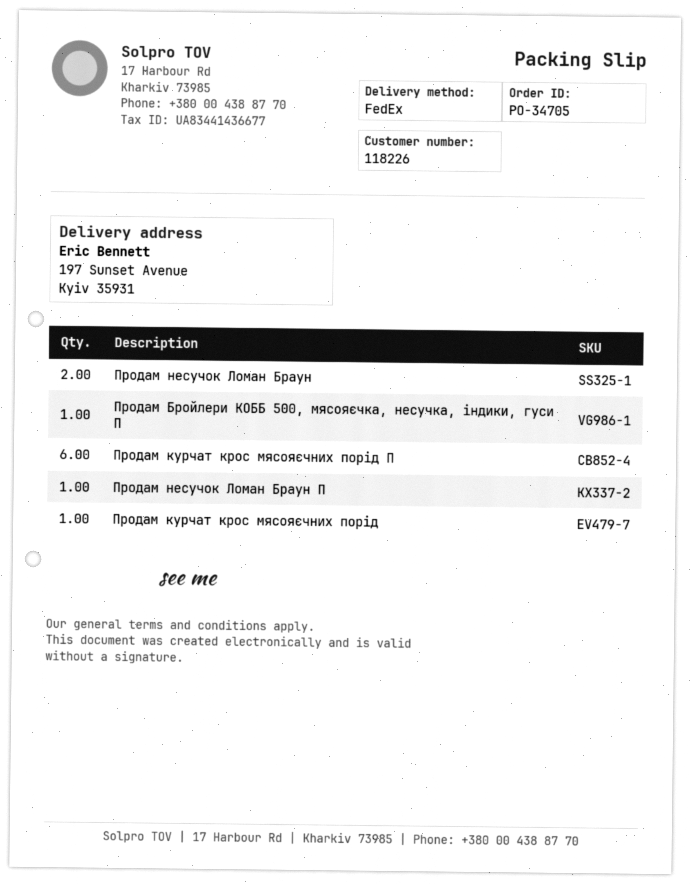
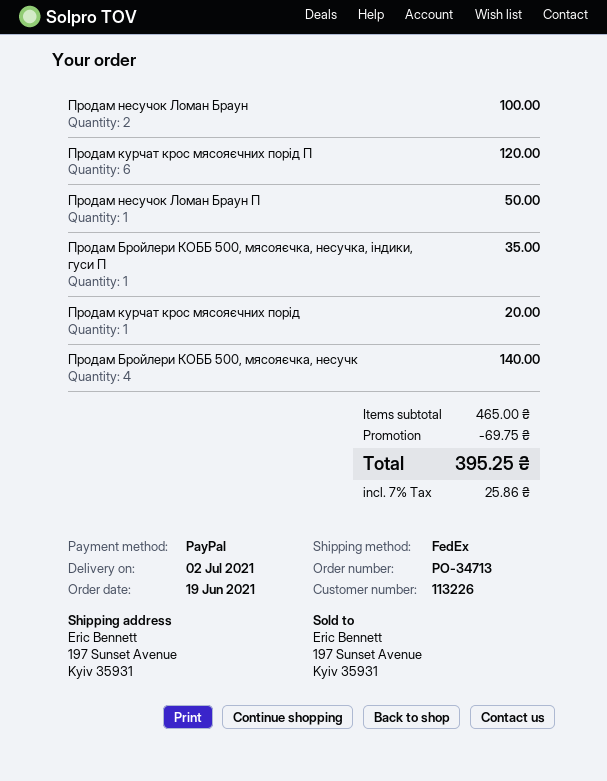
order number: PO-34705 -> PO-34713
customer number: 118226 -> 113226
Продам Бройлери КОББ 500, мясояєчка, несучк: none -> 4

